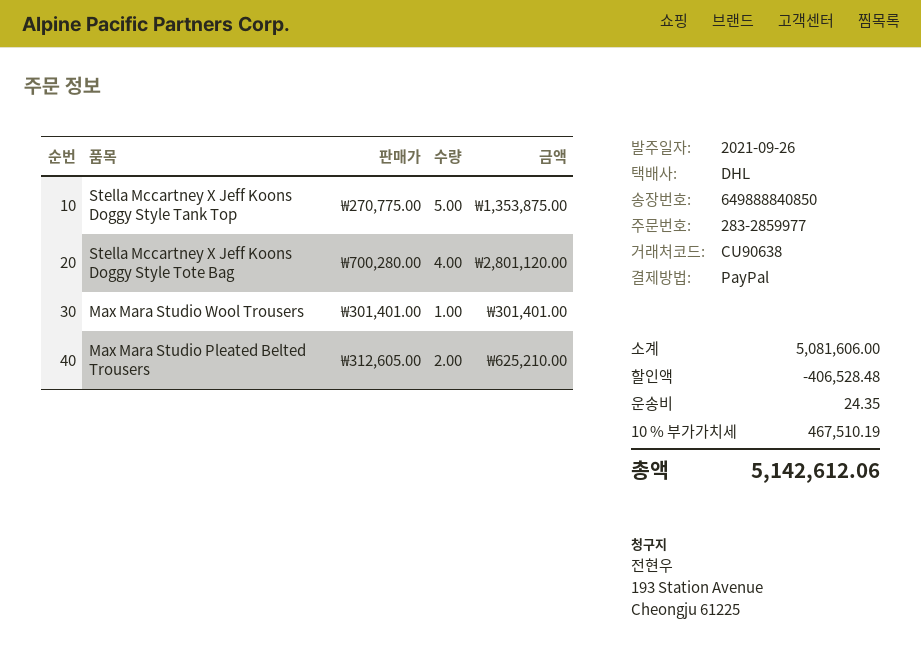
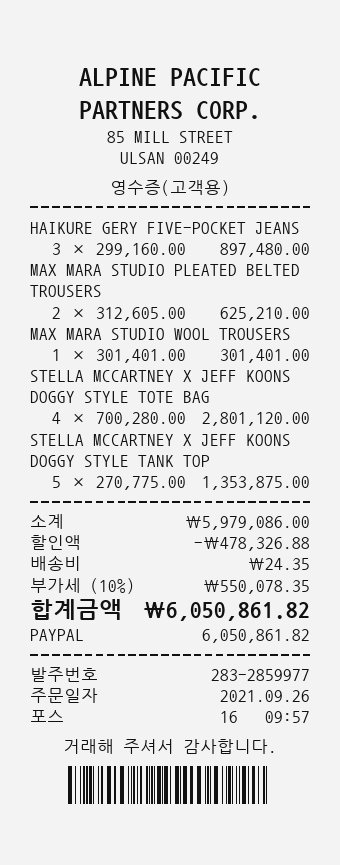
HAIKURE GERY FIVE-POCKET JEANS: none -> 3 x 299160.00 = 897480.00
subtotal: 5081606.00 -> 5979086.00
discount: 406528.48 -> 478326.88
tax: 10% = 467510.19 -> 10% = 550078.35
total: 5142612.06 -> 6050861.82

